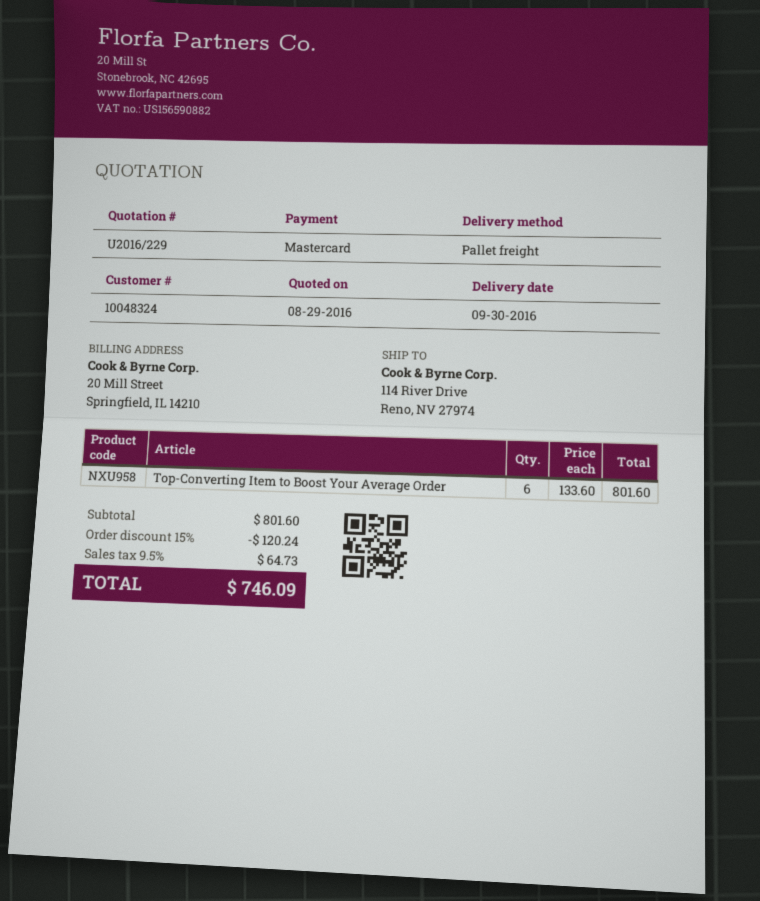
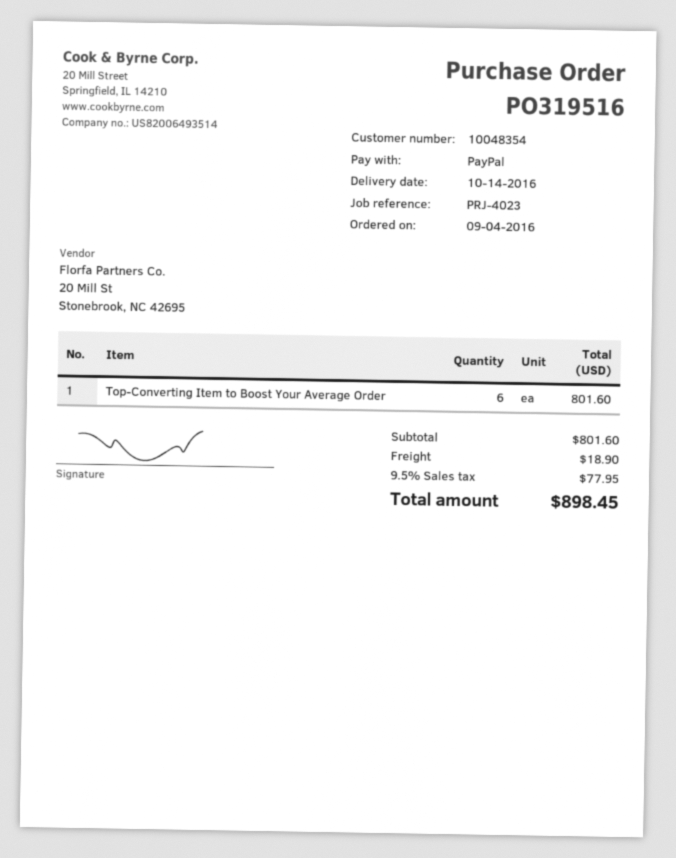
delivery date: 2016-09-30 -> 2016-10-14
customer number: 10048324 -> 10048354
payment method: Mastercard -> PayPal
discount: 15% = 120.24 -> none
shipping: none -> 18.90
tax: 9.5% = 64.73 -> 9.5% = 77.95
total: 746.09 -> 898.45

